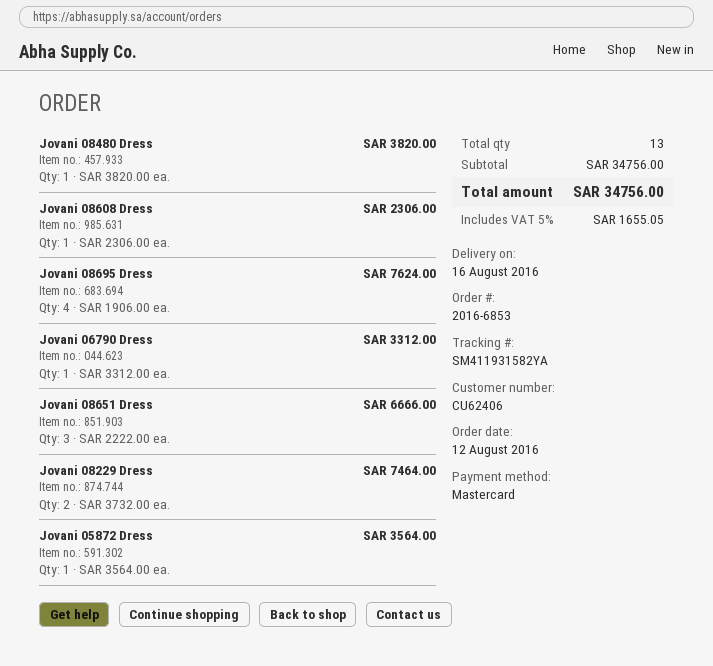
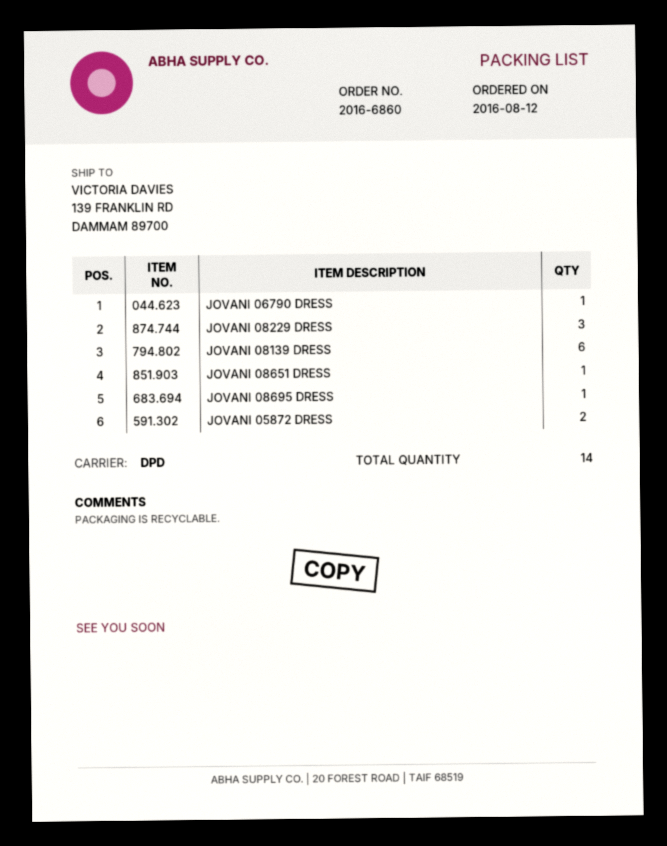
order number: 2016-6853 -> 2016-6860
Jovani 08480 Dress: 1 -> none
Jovani 08608 Dress: 1 -> none
Jovani 08695 Dress: 4 -> 1
Jovani 08651 Dress: 3 -> 1
Jovani 08229 Dress: 2 -> 3
Jovani 05872 Dress: 1 -> 2
JOVANI 08139 DRESS: none -> 6
total quantity: 13 -> 14

